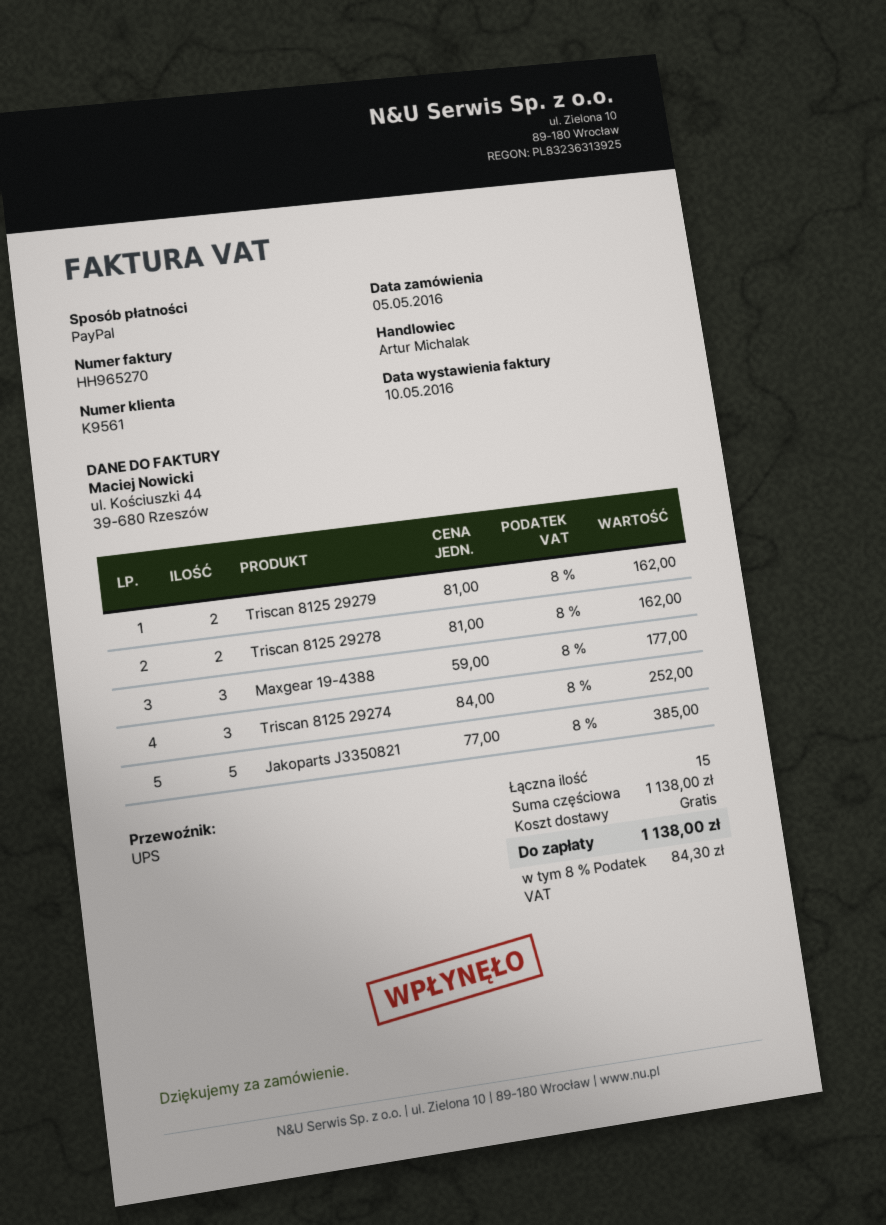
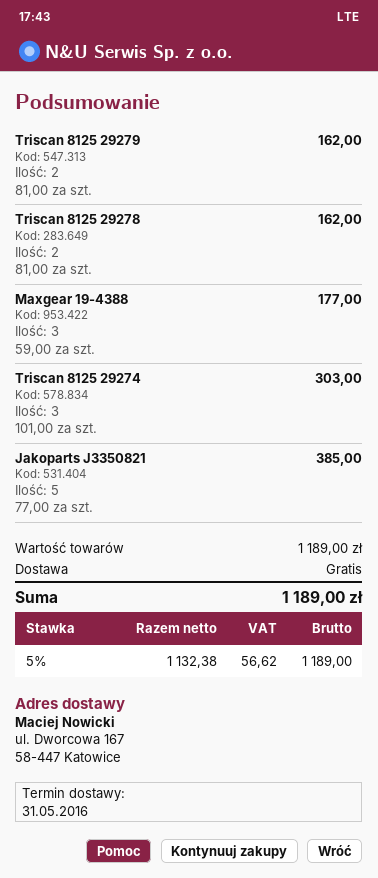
Triscan 8125 29274: 3 x 84.00 = 252.00 -> 3 x 101.00 = 303.00
subtotal: 1138.00 -> 1189.00
tax: 8% = 84.30 -> 5% = 56.62
total: 1138.00 -> 1189.00

